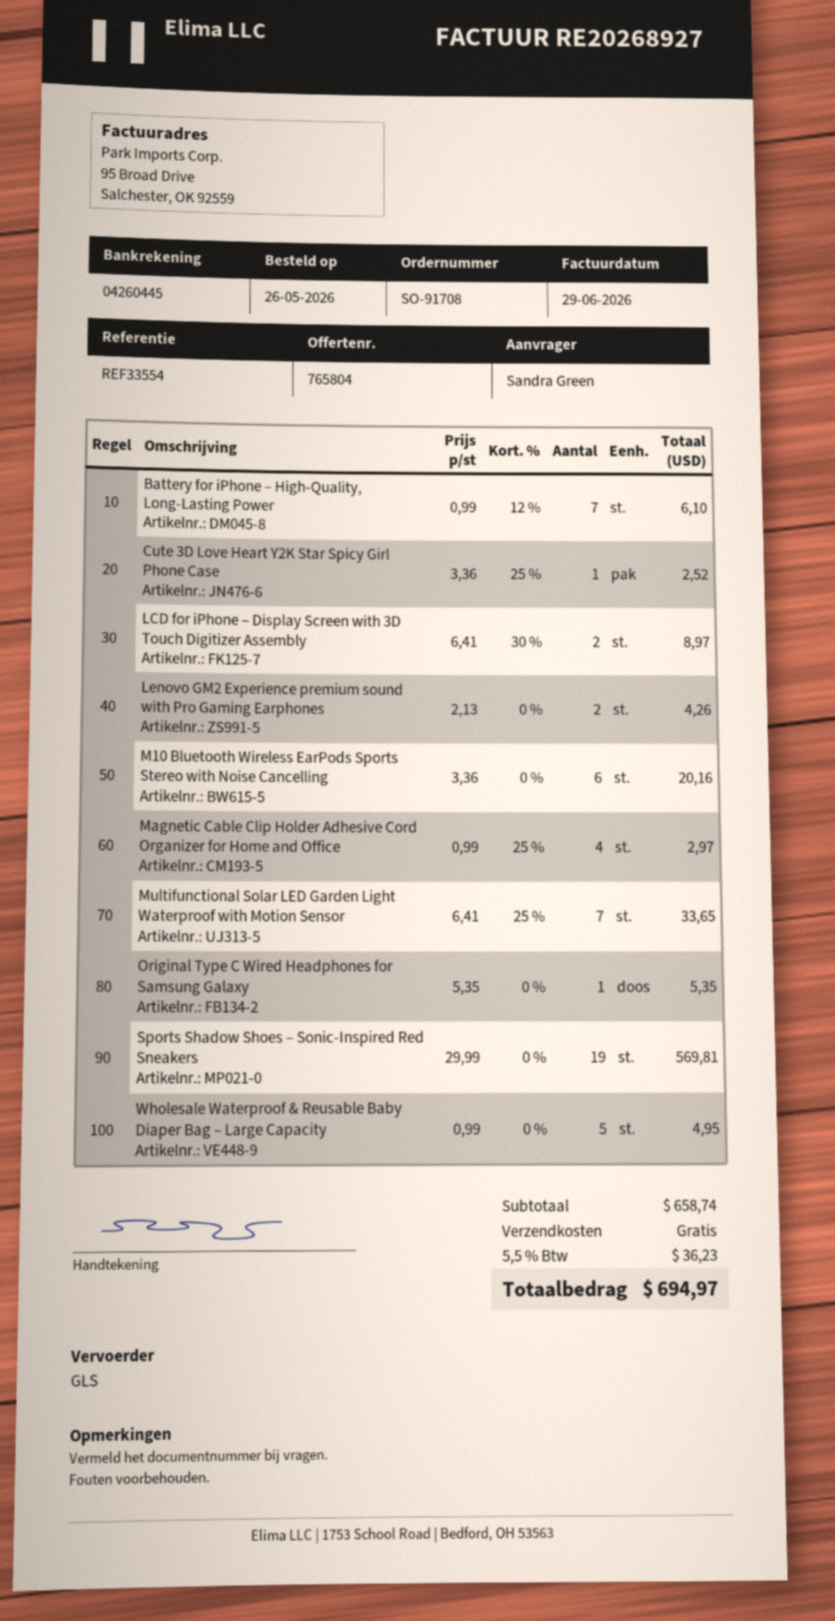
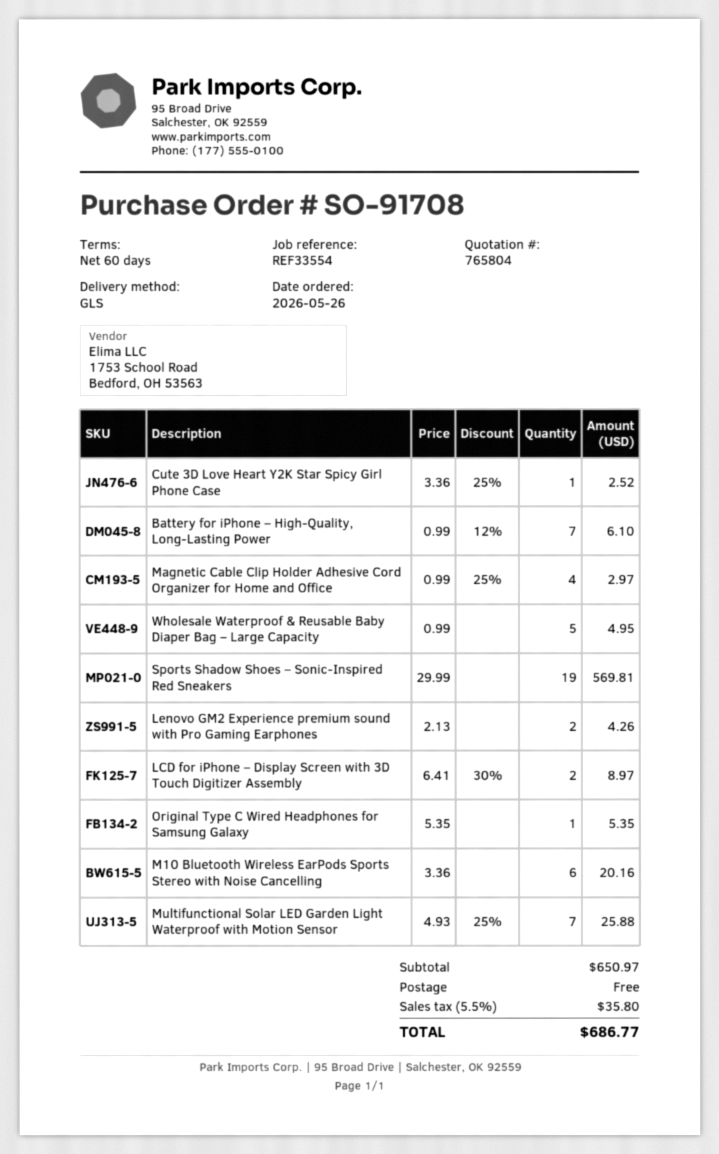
Multifunctional Solar LED Garden Light Waterproof with Motion Sensor: 7 x 6.41 - 25% = 33.65 -> 7 x 4.93 - 25% = 25.88
subtotal: 658.74 -> 650.97
tax: 5.5% = 36.23 -> 5.5% = 35.80
total: 694.97 -> 686.77

